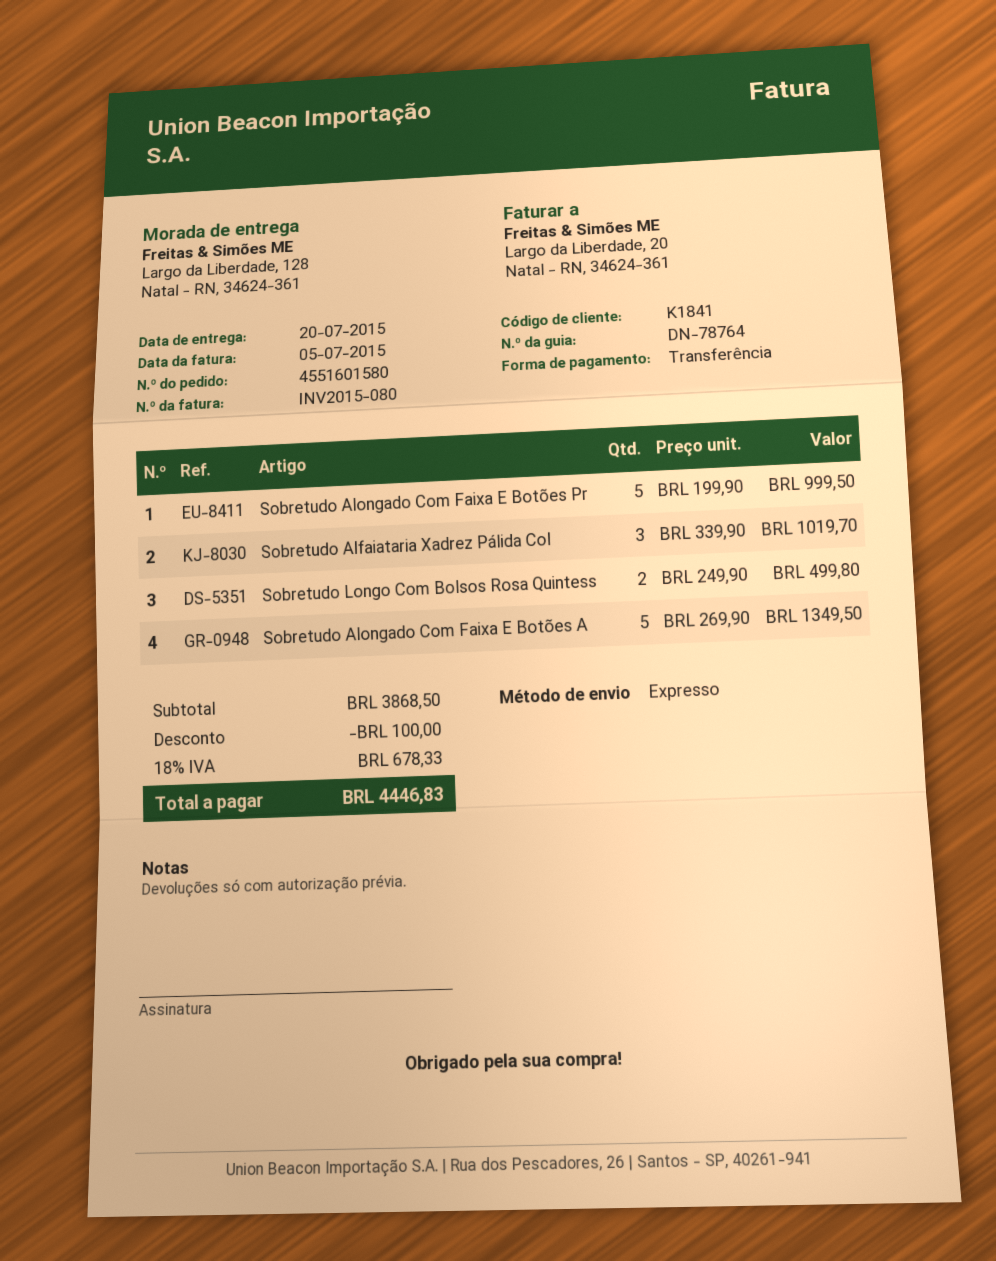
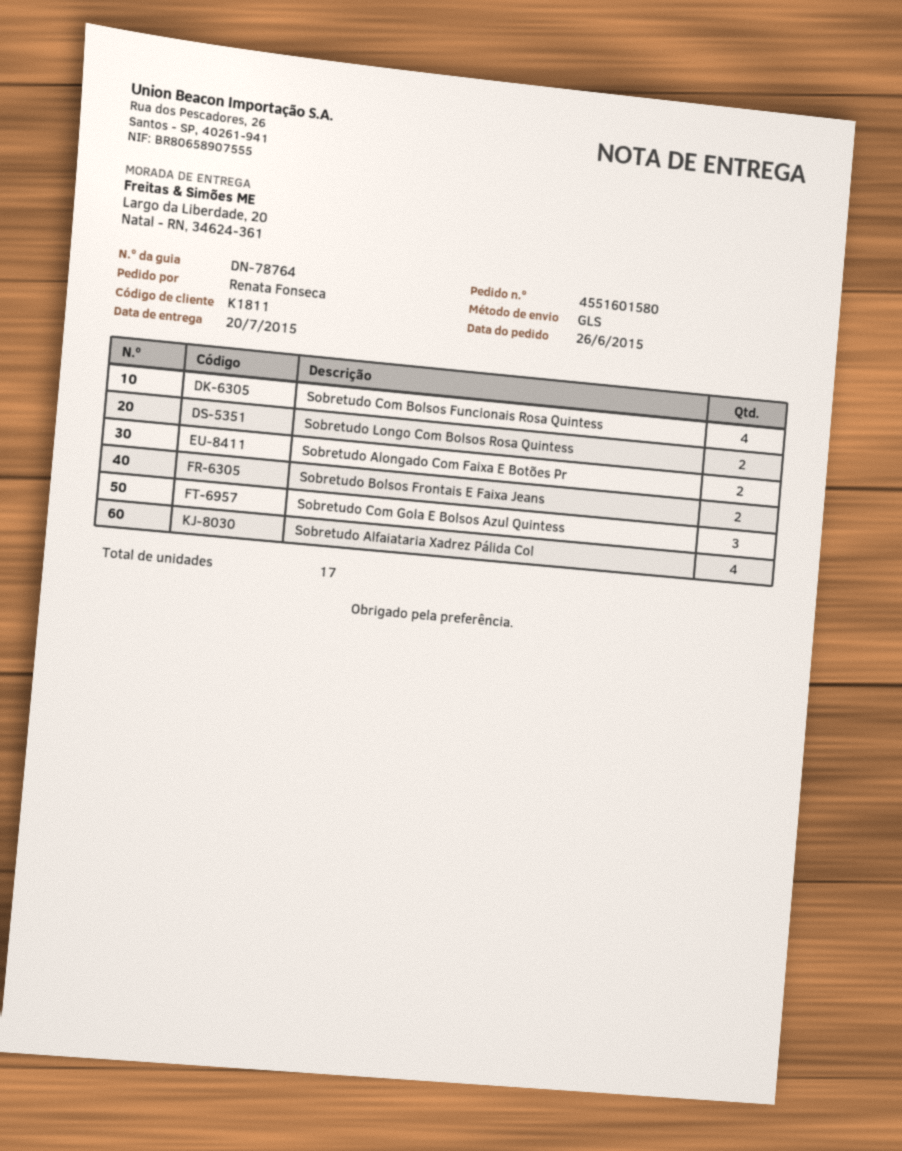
customer number: K1841 -> K1811
shipping method: express -> GLS
ship to: Largo da Liberdade, 128, Natal - RN, 34624-361 -> Largo da Liberdade, 20, Natal - RN, 34624-361
Sobretudo Alongado Com Faixa E Botões Pr: 5 -> 2
Sobretudo Alfaiataria Xadrez Pálida Col: 3 -> 4
Sobretudo Alongado Com Faixa E Botões A: 5 -> none
Sobretudo Com Bolsos Funcionais Rosa Quintess: none -> 4
Sobretudo Bolsos Frontais E Faixa Jeans: none -> 2
Sobretudo Com Gola E Bolsos Azul Quintess: none -> 3

